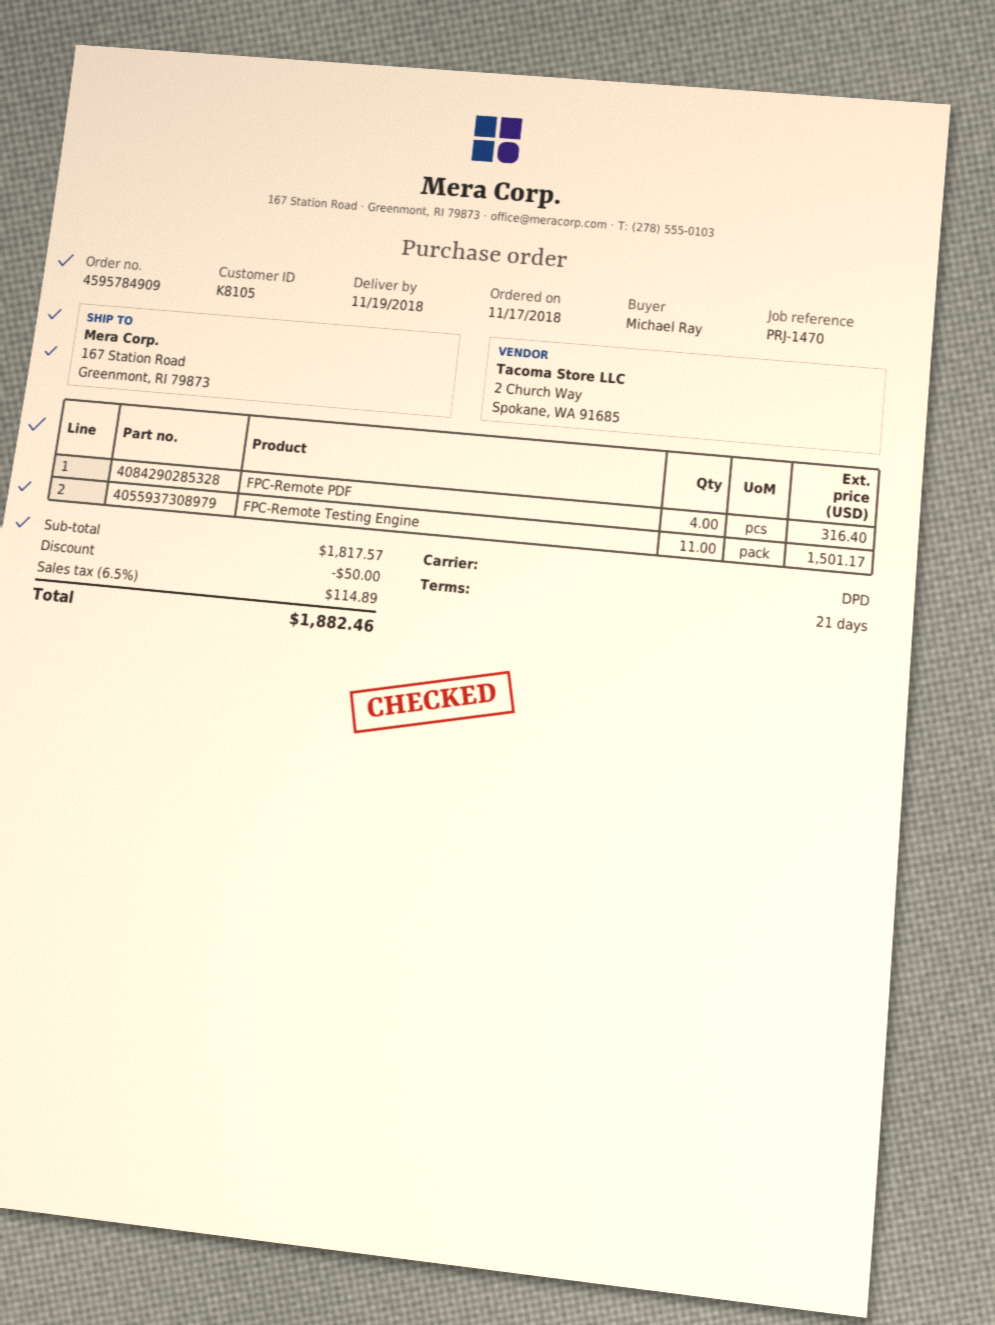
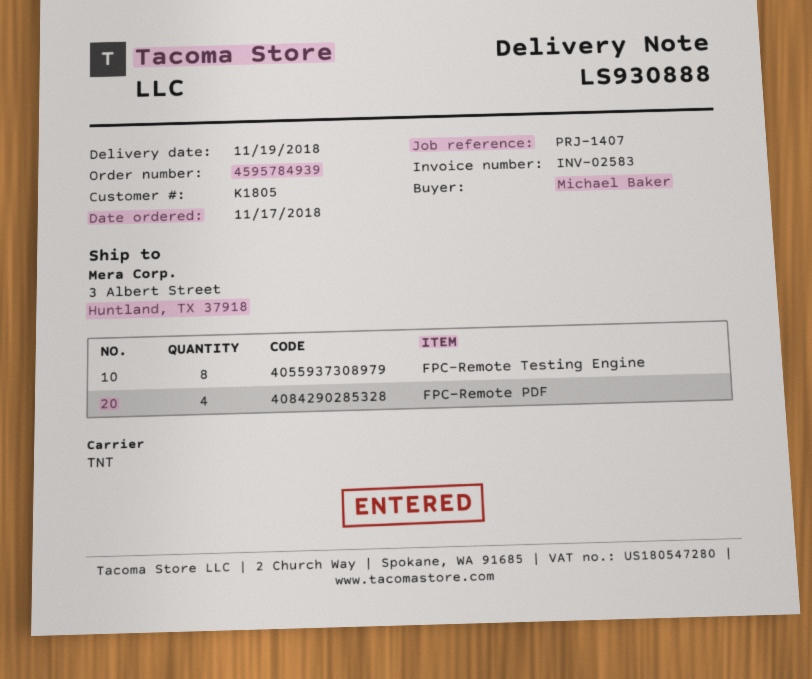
order number: 4595784909 -> 4595784939
customer number: K8105 -> K1805
reference: PRJ-1470 -> PRJ-1407
ordered by: Michael Ray -> Michael Baker
shipping method: DPD -> TNT
ship to: 167 Station Road, Greenmont, RI 79873 -> 3 Albert Street, Huntland, TX 37918
FPC-Remote Testing Engine: 11 -> 8

